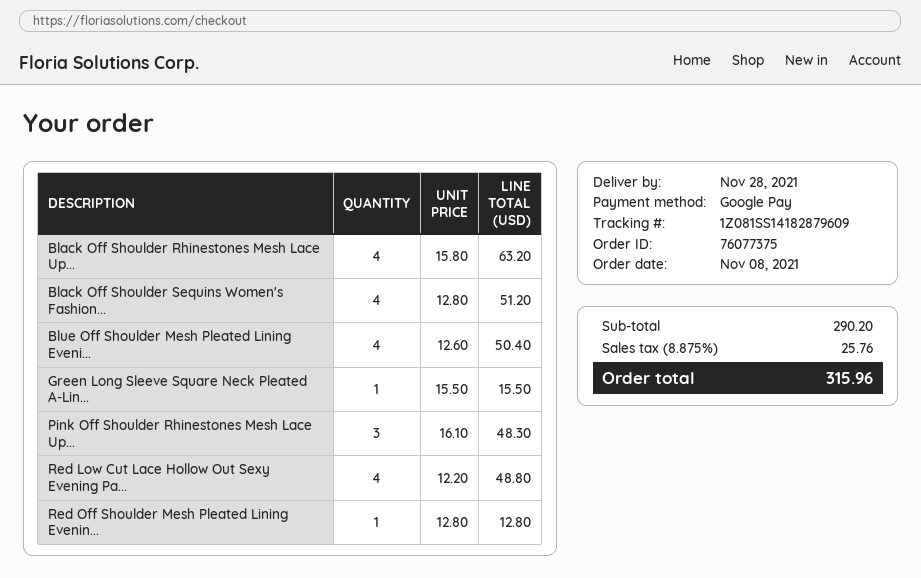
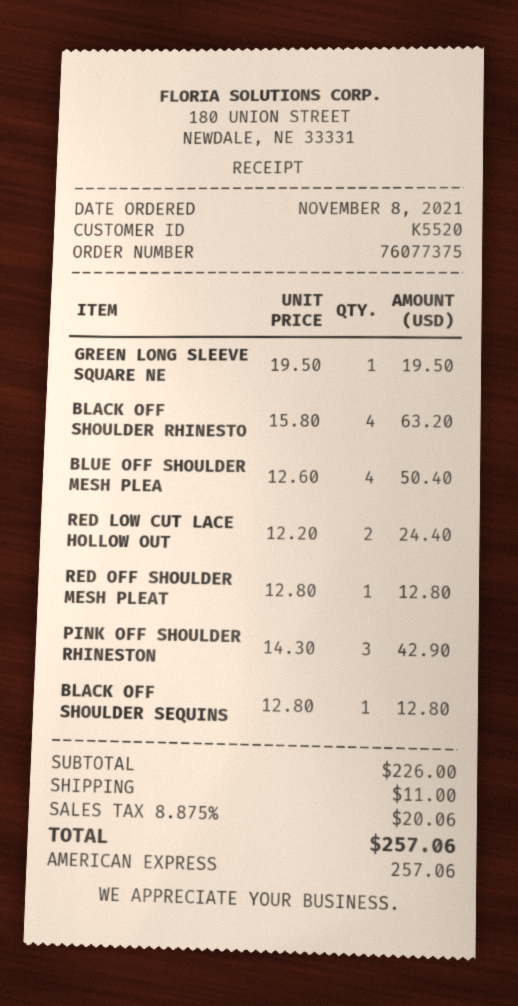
payment method: Google Pay -> American Express
Black Off Shoulder Sequins Women's Fashion...: 4 x 12.80 = 51.20 -> 1 x 12.80 = 12.80
Green Long Sleeve Square Neck Pleated A-Lin...: 1 x 15.50 = 15.50 -> 1 x 19.50 = 19.50
Pink Off Shoulder Rhinestones Mesh Lace Up...: 3 x 16.10 = 48.30 -> 3 x 14.30 = 42.90
Red Low Cut Lace Hollow Out Sexy Evening Pa...: 4 x 12.20 = 48.80 -> 2 x 12.20 = 24.40
subtotal: 290.20 -> 226.00
shipping: none -> 11.00
tax: 8.875% = 25.76 -> 8.875% = 20.06
total: 315.96 -> 257.06

